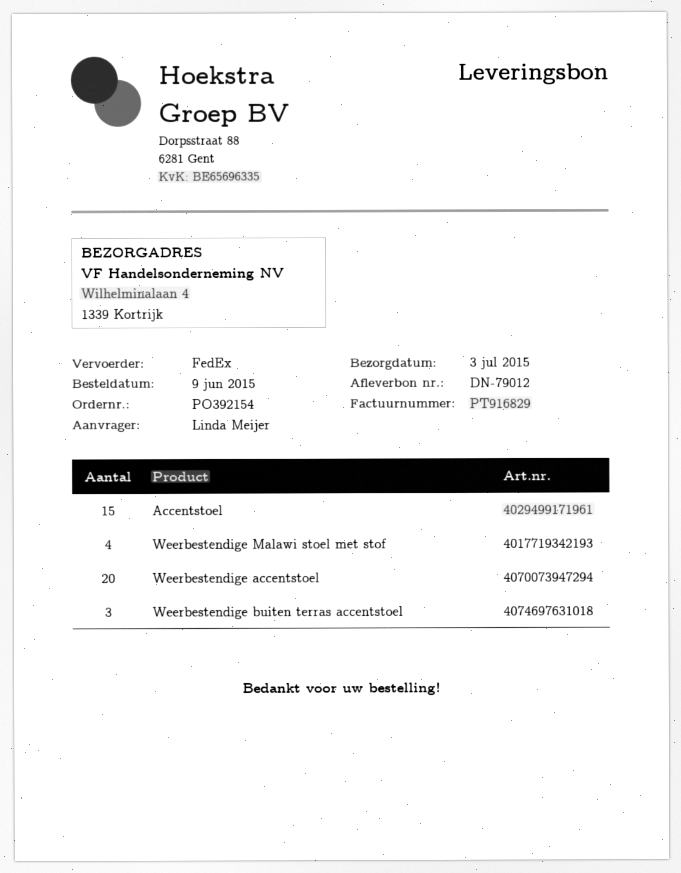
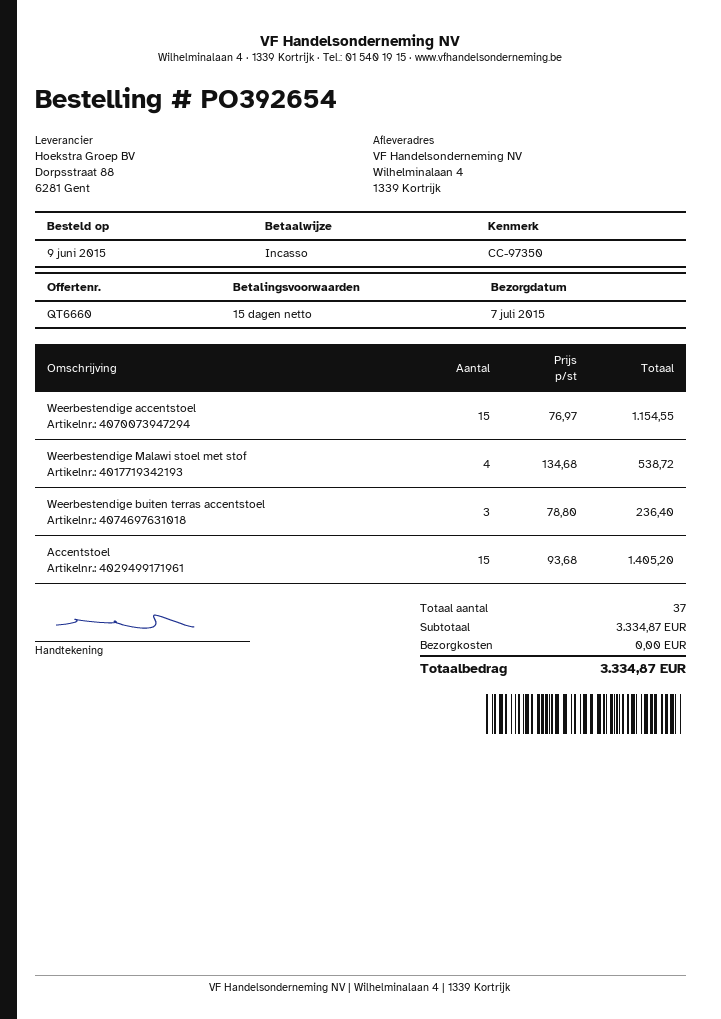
order number: PO392154 -> PO392654
delivery date: 2015-07-03 -> 2015-07-07
Weerbestendige accentstoel: 20 -> 15

